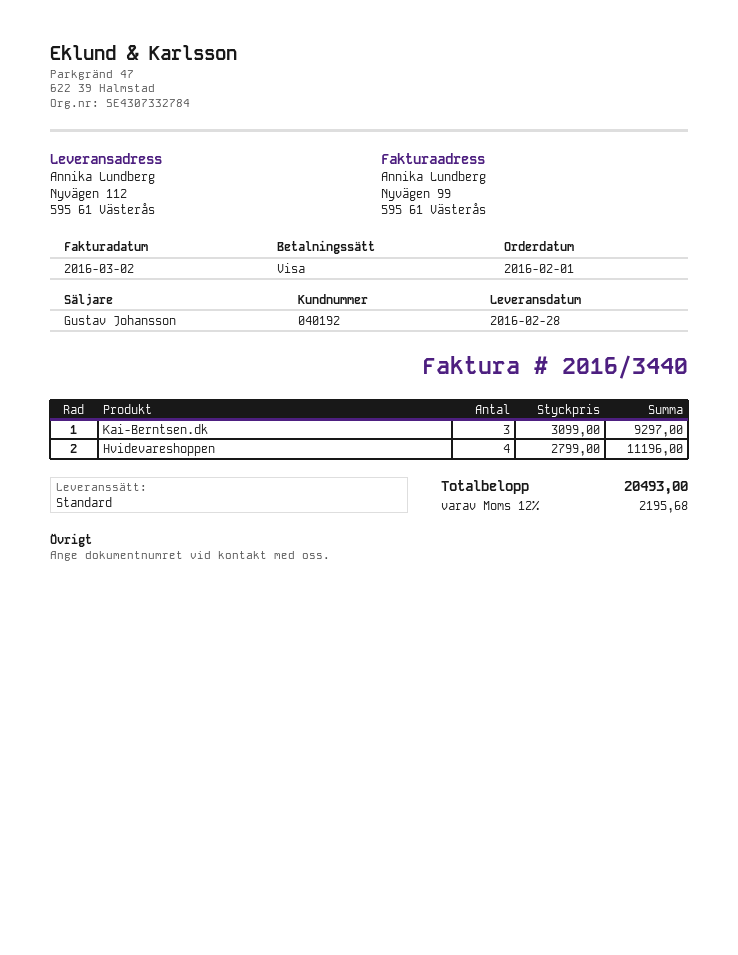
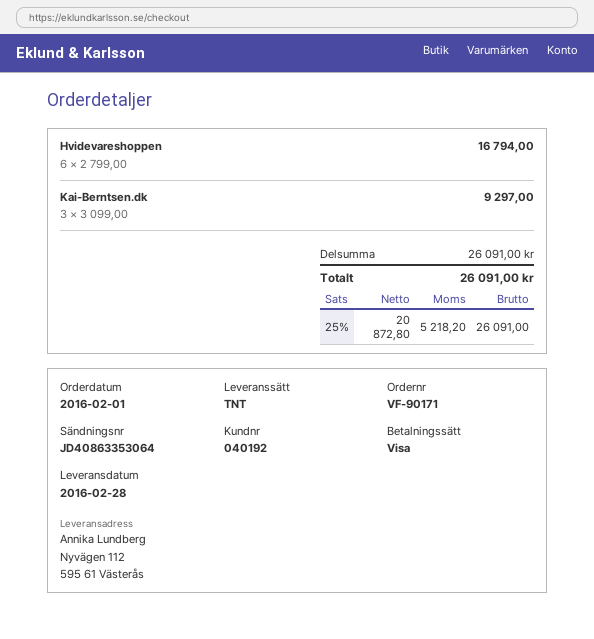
shipping method: standard -> TNT
Hvidevareshoppen: 4 x 2799.00 = 11196.00 -> 6 x 2799.00 = 16794.00
tax: 12% = 2195.68 -> 25% = 5218.20
total: 20493.00 -> 26091.00

